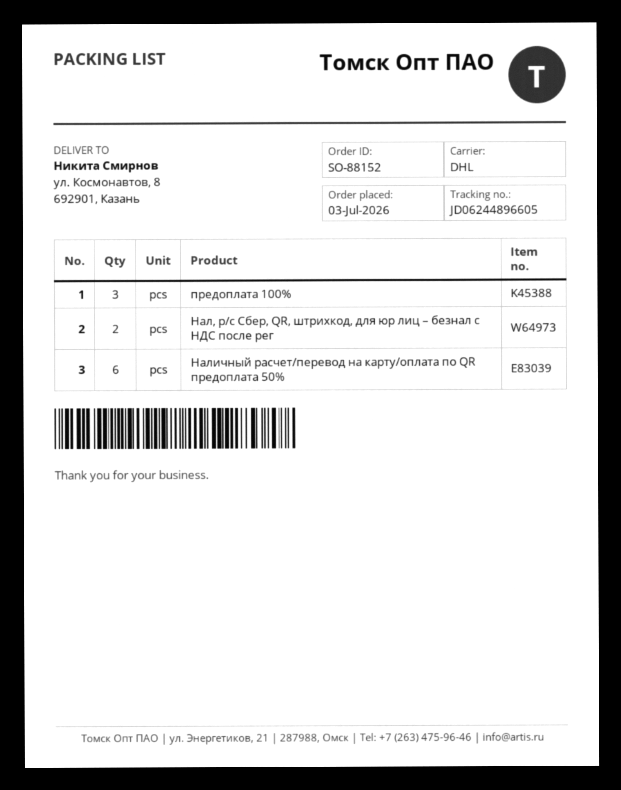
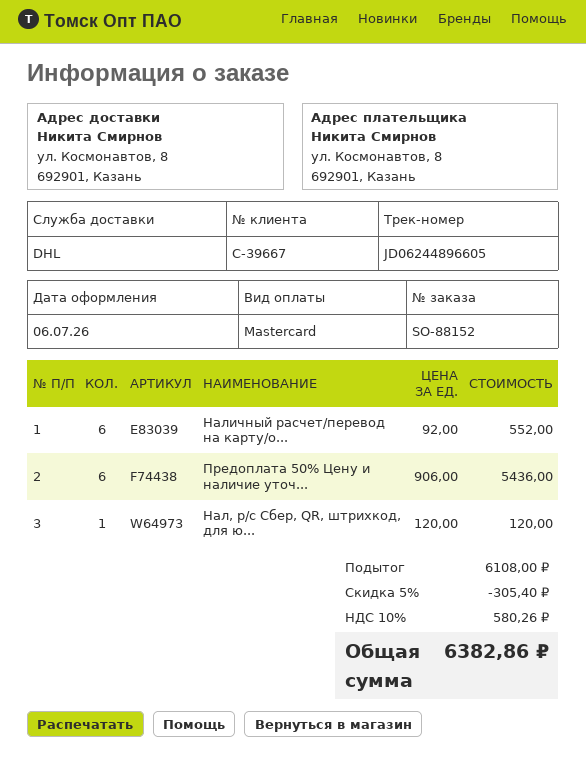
order date: 2026-07-03 -> 2026-07-06
предоплата 100%: 3 -> none
Нал, р/с Сбер, QR, штрихкод, для юр лиц – безнал с НДС после рег: 2 -> 1
Предоплата 50% Цену и наличие уточ...: none -> 6

